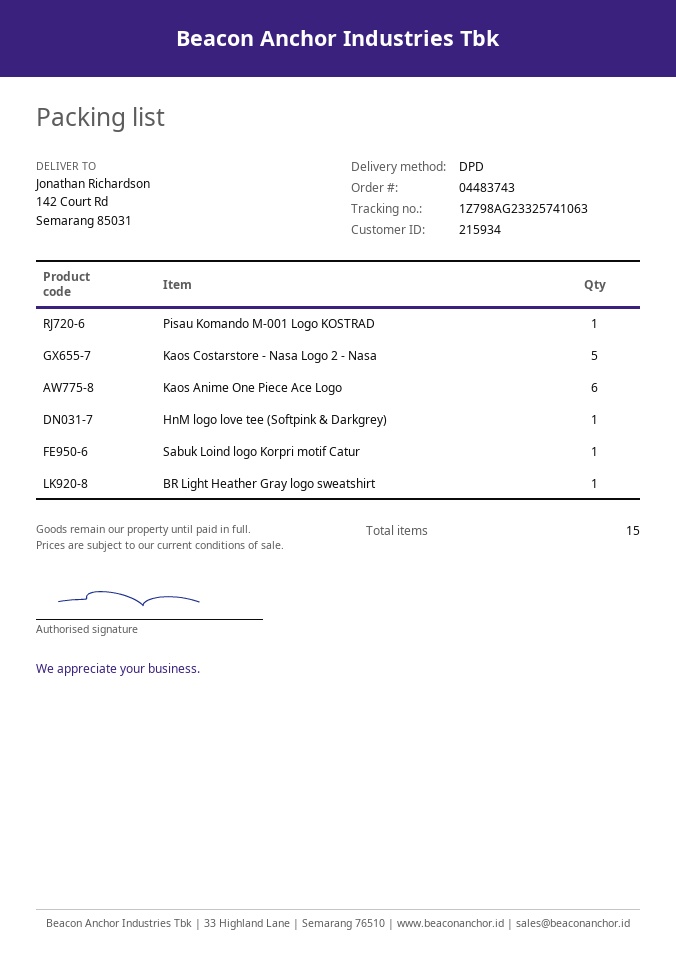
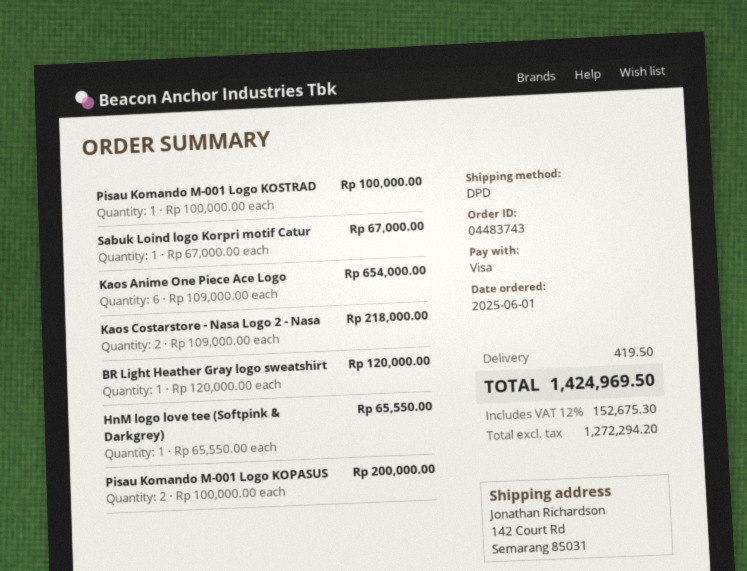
Kaos Costarstore - Nasa Logo 2 - Nasa: 5 -> 2
Pisau Komando M-001 Logo KOPASUS: none -> 2

